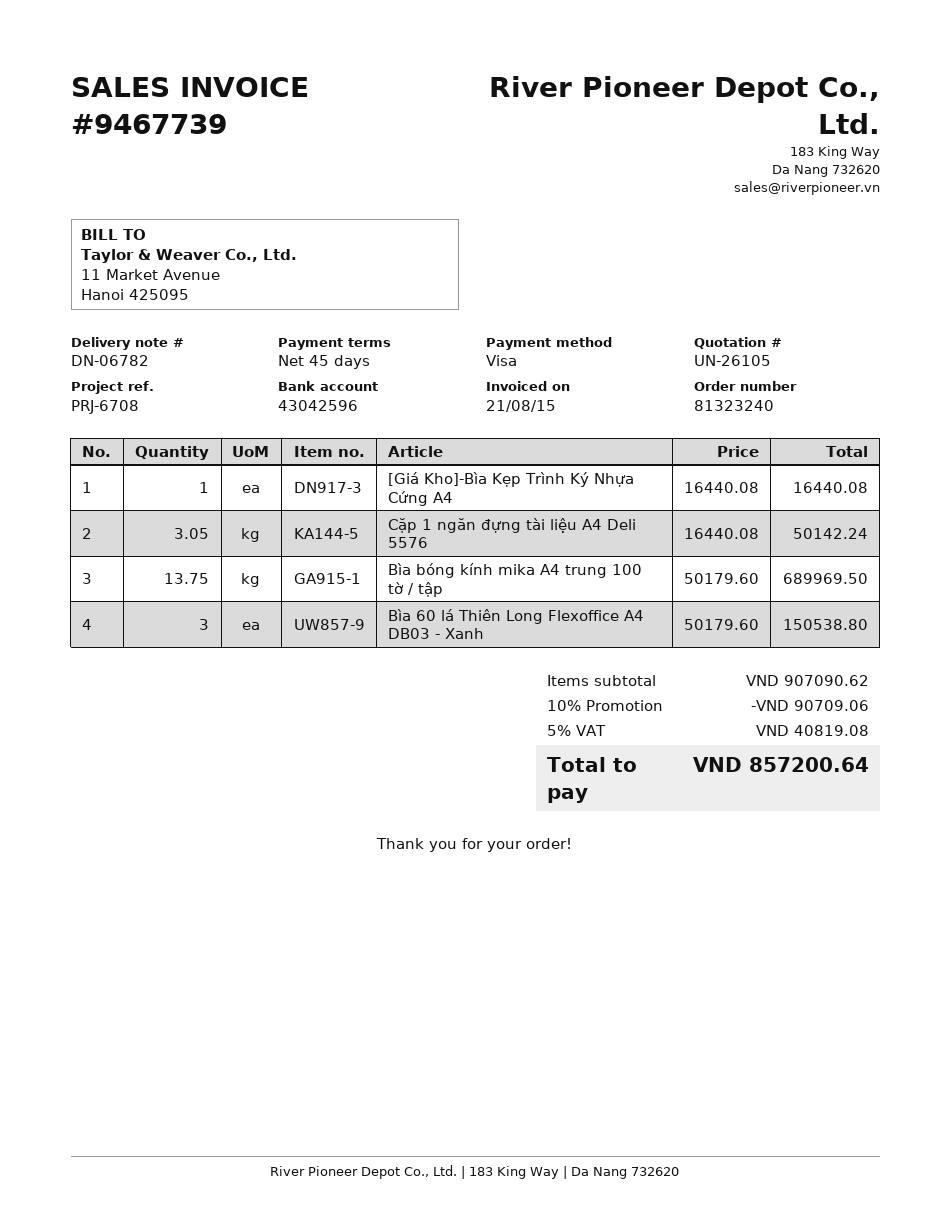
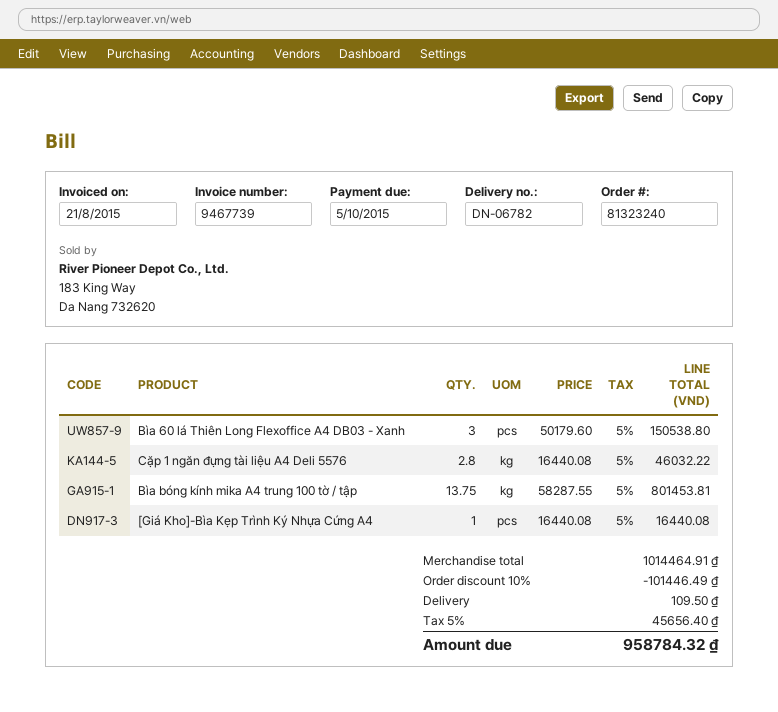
Cặp 1 ngăn đựng tài liệu A4 Deli 5576: 3.05 x 16440.08 = 50142.24 -> 2.8 x 16440.08 = 46032.22
Bìa bóng kính mika A4 trung 100 tờ / tập: 13.75 x 50179.60 = 689969.50 -> 13.75 x 58287.55 = 801453.81
subtotal: 907090.62 -> 1014464.91
discount: 10% = 90709.06 -> 10% = 101446.49
shipping: none -> 109.50
tax: 5% = 40819.08 -> 5% = 45656.40
total: 857200.64 -> 958784.32

